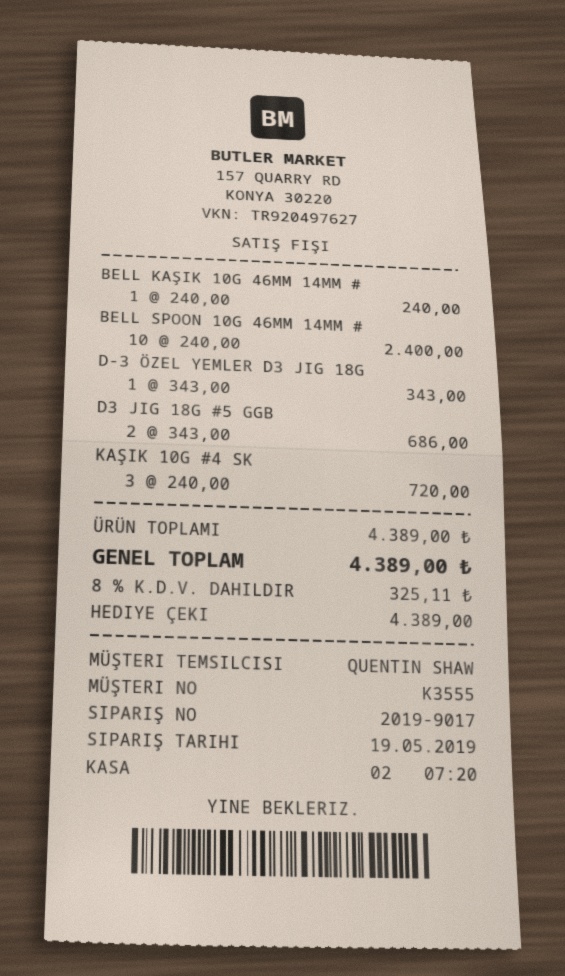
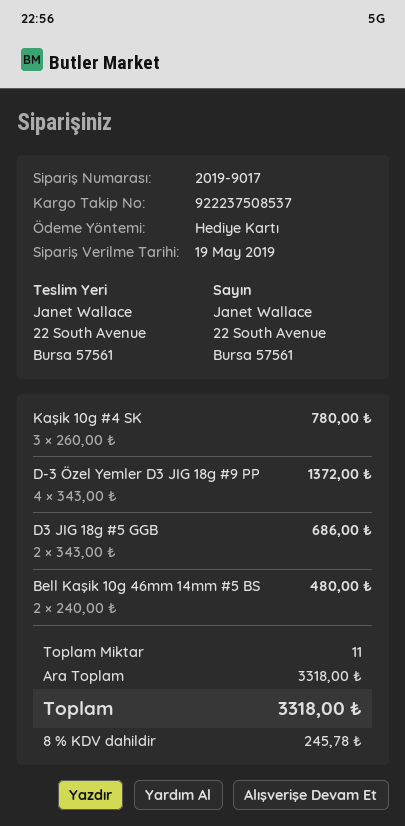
BELL KAŞIK 10G 46MM 14MM #: 1 x 240.00 = 240.00 -> 2 x 240.00 = 480.00
BELL SPOON 10G 46MM 14MM #: 10 x 240.00 = 2400.00 -> none
D-3 ÖZEL YEMLER D3 JIG 18G: 1 x 343.00 = 343.00 -> 4 x 343.00 = 1372.00
KAŞIK 10G #4 SK: 3 x 240.00 = 720.00 -> 3 x 260.00 = 780.00
subtotal: 4389.00 -> 3318.00
tax: 8% = 325.11 -> 8% = 245.78
total: 4389.00 -> 3318.00

